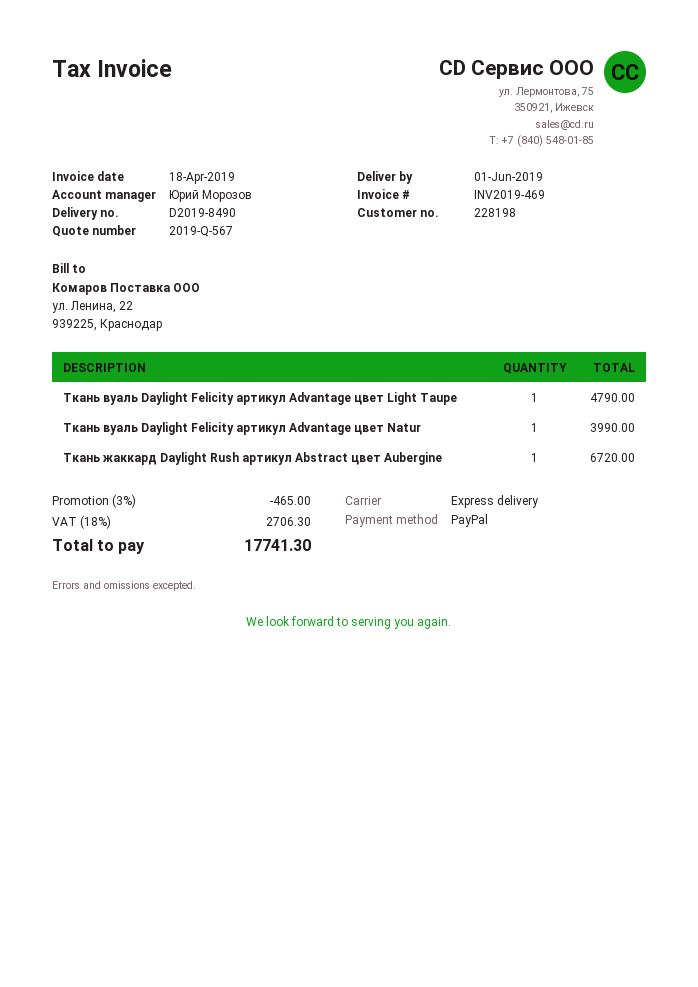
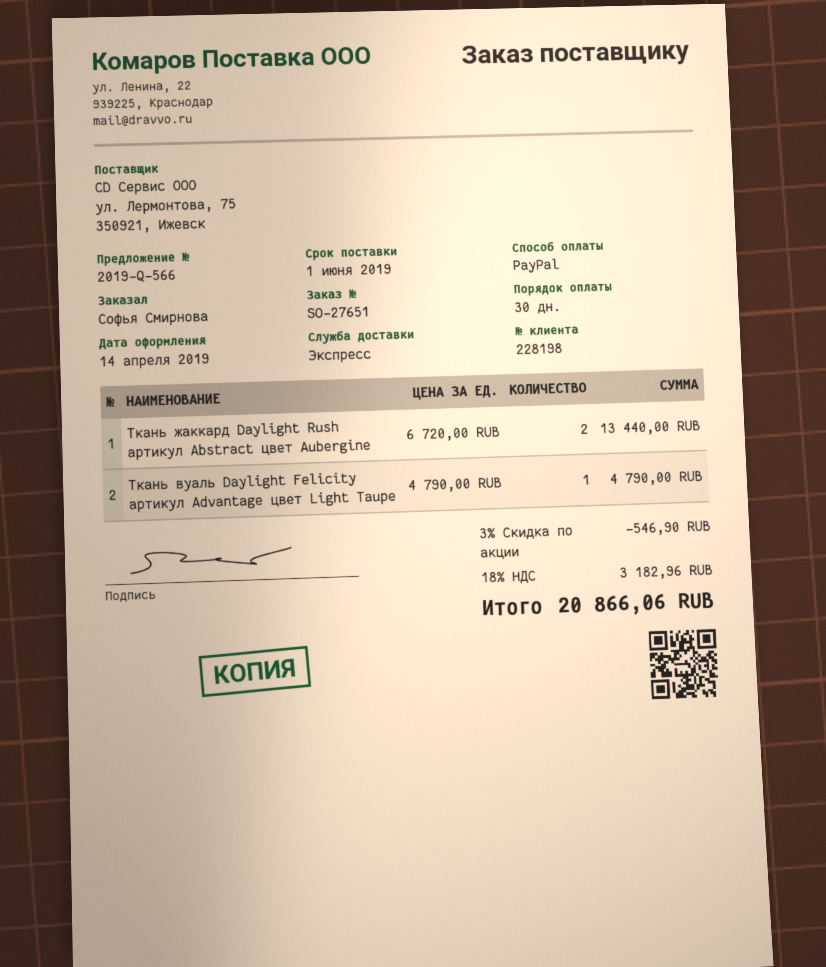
quote number: 2019-Q-567 -> 2019-Q-566
Ткань вуаль Daylight Felicity артикул Advantage цвет Natur: 1 for 3990.00 -> none
Ткань жаккард Daylight Rush артикул Abstract цвет Aubergine: 1 for 6720.00 -> 2 for 13440.00
discount: 3% = 465.00 -> 3% = 546.90
tax: 18% = 2706.30 -> 18% = 3182.96
total: 17741.30 -> 20866.06

